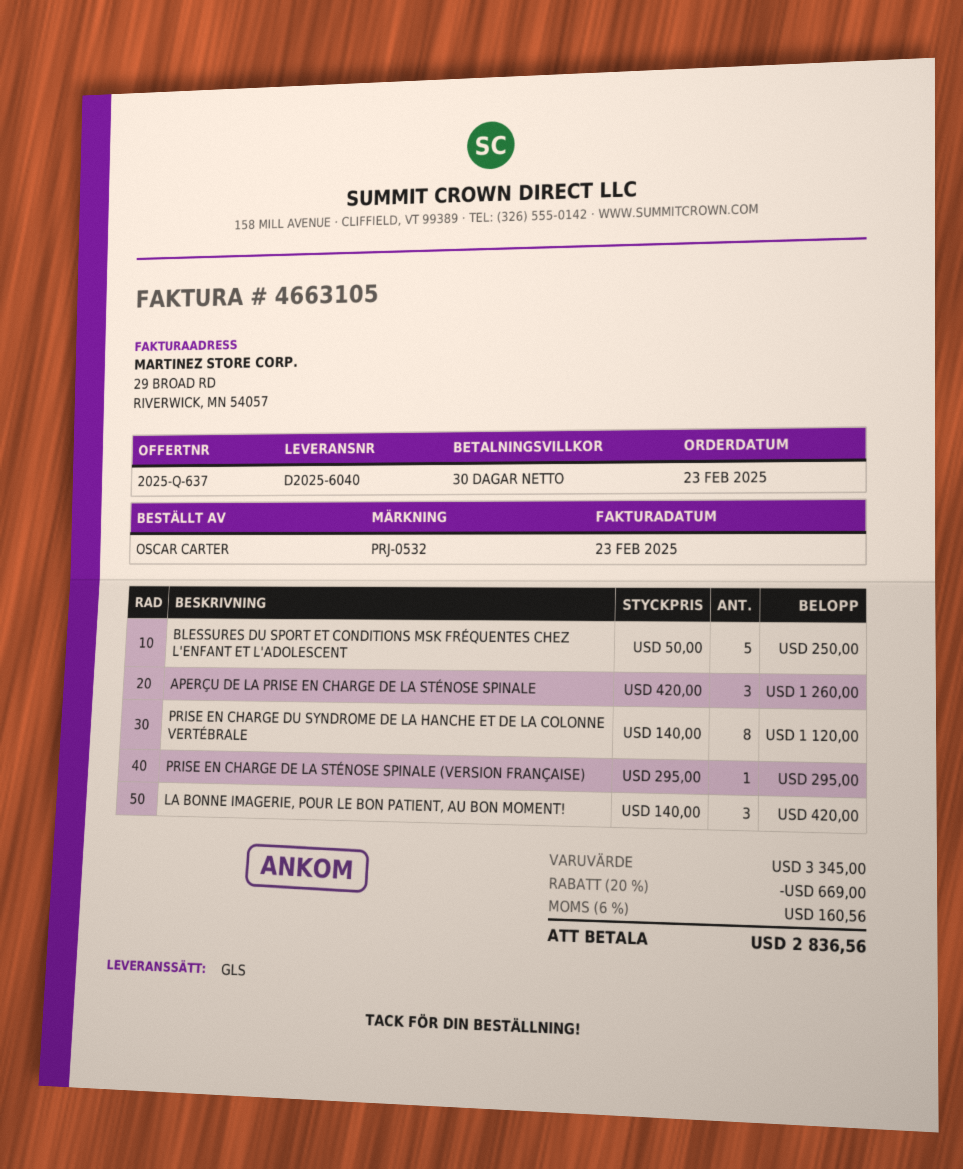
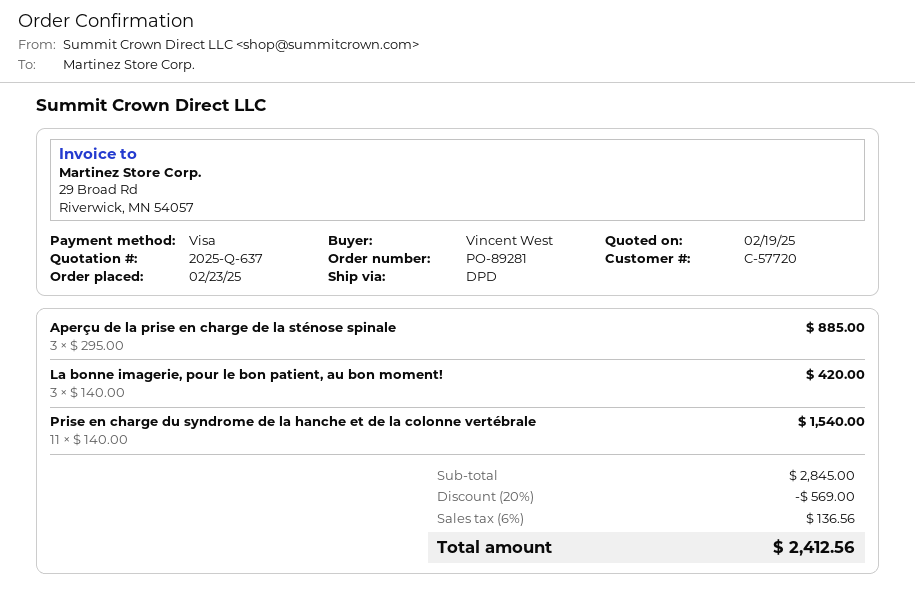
ordered by: OSCAR CARTER -> Vincent West
shipping method: GLS -> DPD
BLESSURES DU SPORT ET CONDITIONS MSK FRÉQUENTES CHEZ L'ENFANT ET L'ADOLESCENT: 5 x 50.00 = 250.00 -> none
APERÇU DE LA PRISE EN CHARGE DE LA STÉNOSE SPINALE: 3 x 420.00 = 1260.00 -> 3 x 295.00 = 885.00
PRISE EN CHARGE DU SYNDROME DE LA HANCHE ET DE LA COLONNE VERTÉBRALE: 8 x 140.00 = 1120.00 -> 11 x 140.00 = 1540.00
PRISE EN CHARGE DE LA STÉNOSE SPINALE (VERSION FRANÇAISE): 1 x 295.00 = 295.00 -> none
subtotal: 3345.00 -> 2845.00
discount: 20% = 669.00 -> 20% = 569.00
tax: 6% = 160.56 -> 6% = 136.56
total: 2836.56 -> 2412.56

